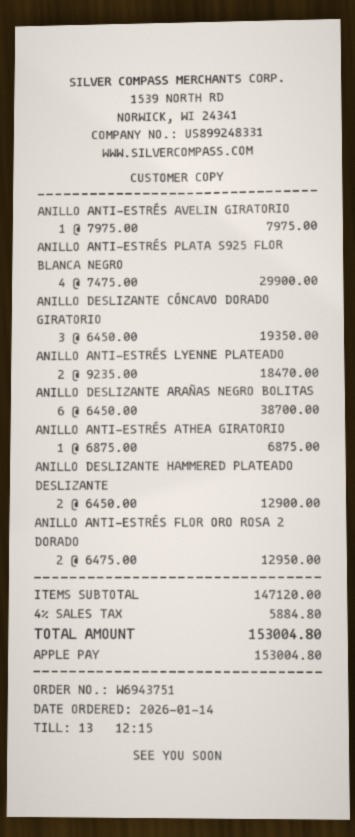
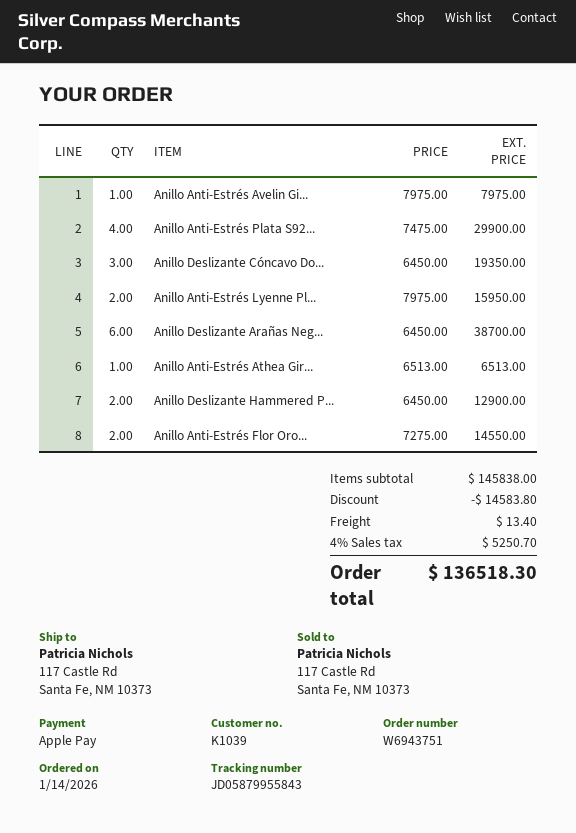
ANILLO ANTI-ESTRÉS LYENNE PLATEADO: 2 x 9235.00 = 18470.00 -> 2 x 7975.00 = 15950.00
ANILLO ANTI-ESTRÉS ATHEA GIRATORIO: 1 x 6875.00 = 6875.00 -> 1 x 6513.00 = 6513.00
ANILLO ANTI-ESTRÉS FLOR ORO ROSA 2 DORADO: 2 x 6475.00 = 12950.00 -> 2 x 7275.00 = 14550.00
subtotal: 147120.00 -> 145838.00
discount: none -> 14583.80
shipping: none -> 13.40
tax: 4% = 5884.80 -> 4% = 5250.70
total: 153004.80 -> 136518.30

